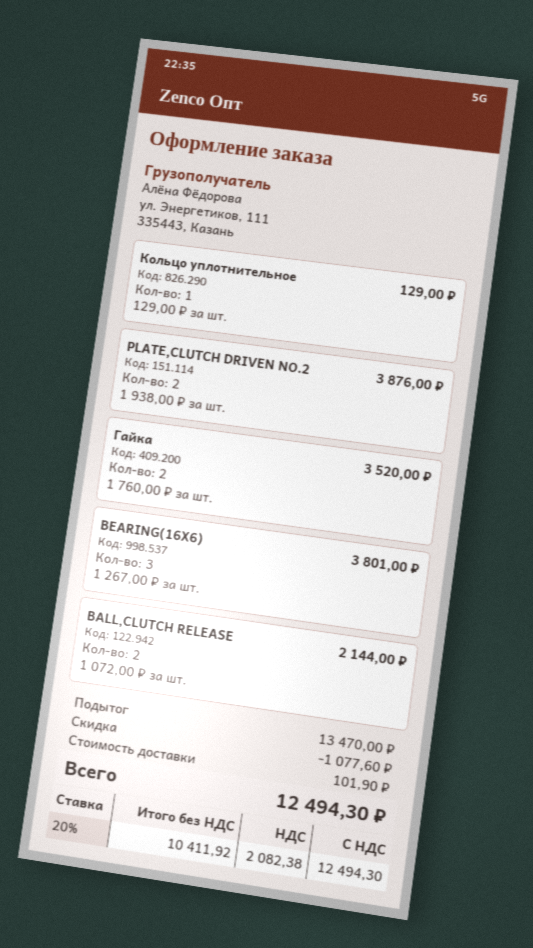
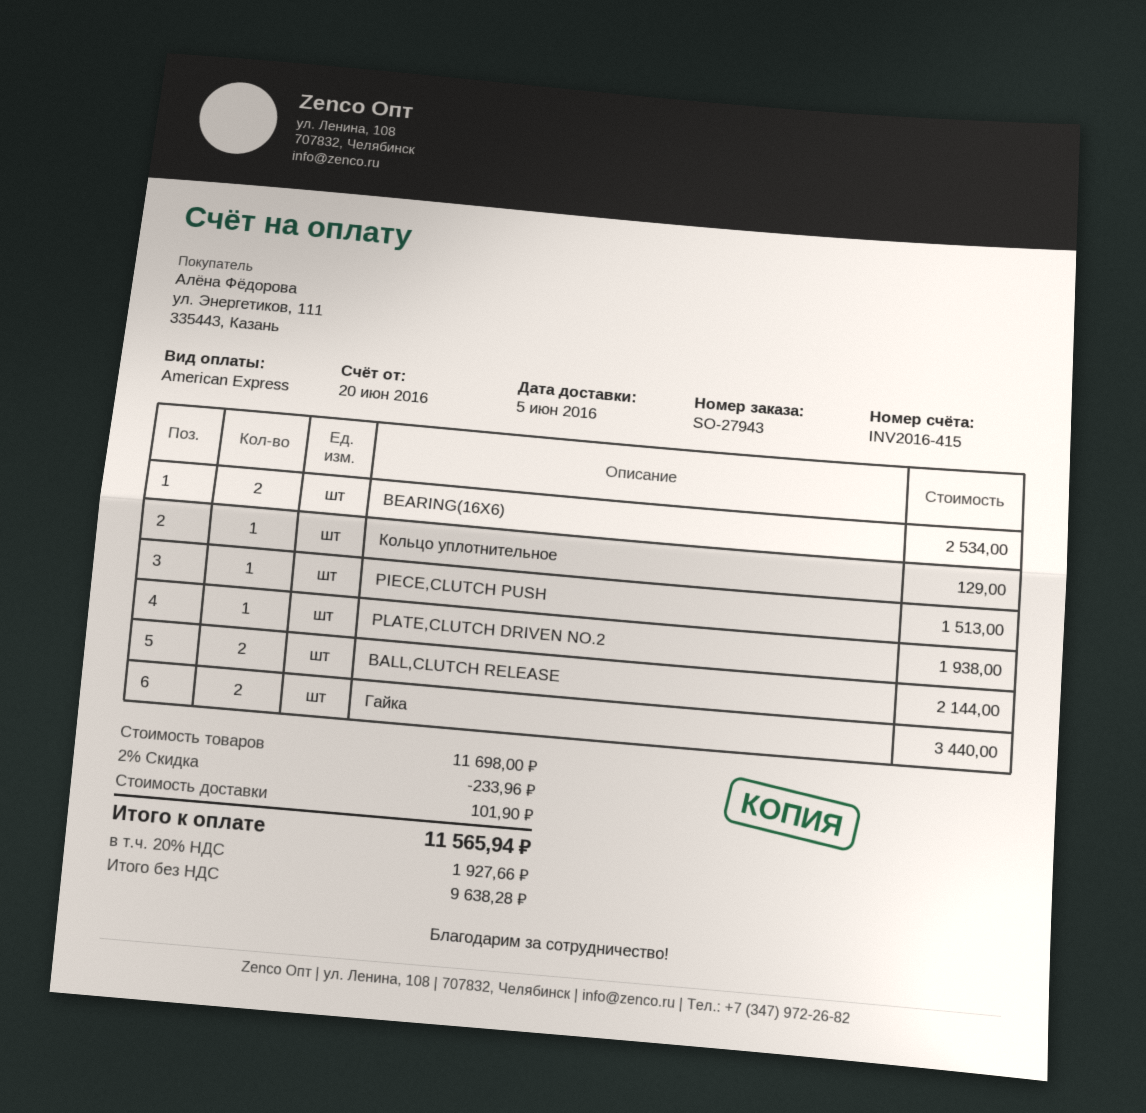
PLATE,CLUTCH DRIVEN NO.2: 2 for 3876.00 -> 1 for 1938.00
Гайка: 2 for 3520.00 -> 2 for 3440.00
BEARING(16X6): 3 for 3801.00 -> 2 for 2534.00
PIECE,CLUTCH PUSH: none -> 1 for 1513.00
subtotal: 13470.00 -> 11698.00
discount: 1077.60 -> 233.96
net: 10411.92 -> 9638.28
tax: 20% = 2082.38 -> 20% = 1927.66
total: 12494.30 -> 11565.94

